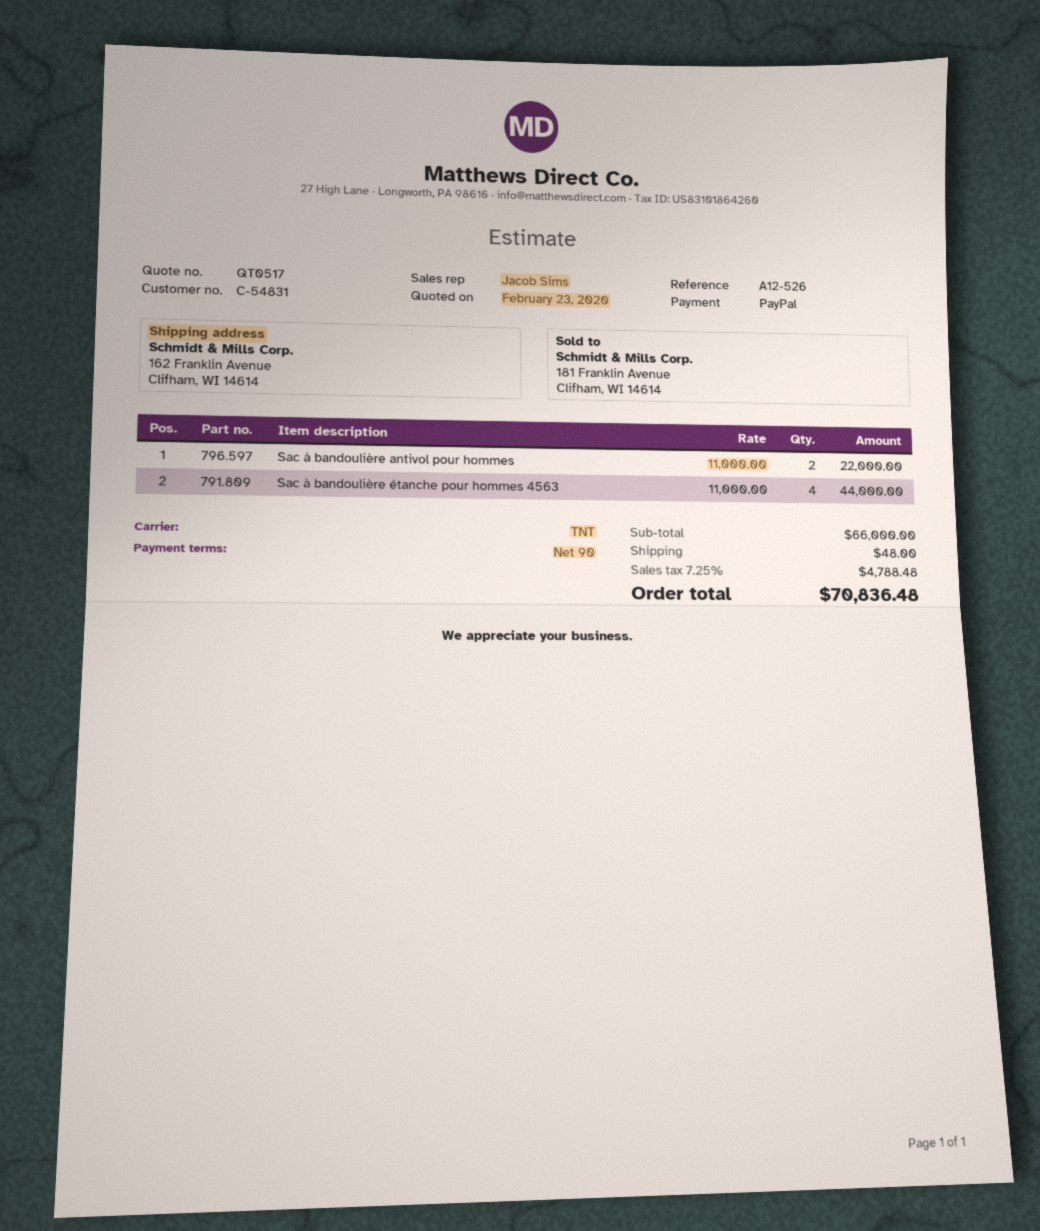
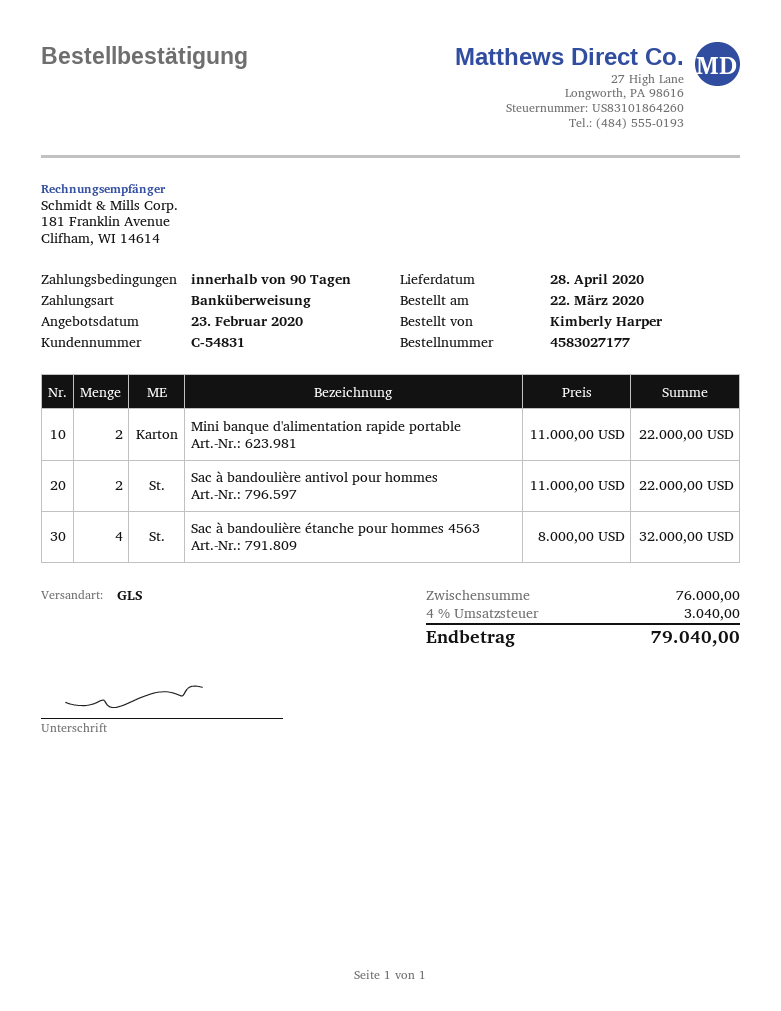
payment method: PayPal -> bank transfer
shipping method: TNT -> GLS
Sac à bandoulière étanche pour hommes 4563: 4 x 11000.00 = 44000.00 -> 4 x 8000.00 = 32000.00
Mini banque d'alimentation rapide portable: none -> 2 x 11000.00 = 22000.00
subtotal: 66000.00 -> 76000.00
shipping: 48.00 -> none
tax: 7.25% = 4788.48 -> 4% = 3040.00
total: 70836.48 -> 79040.00

